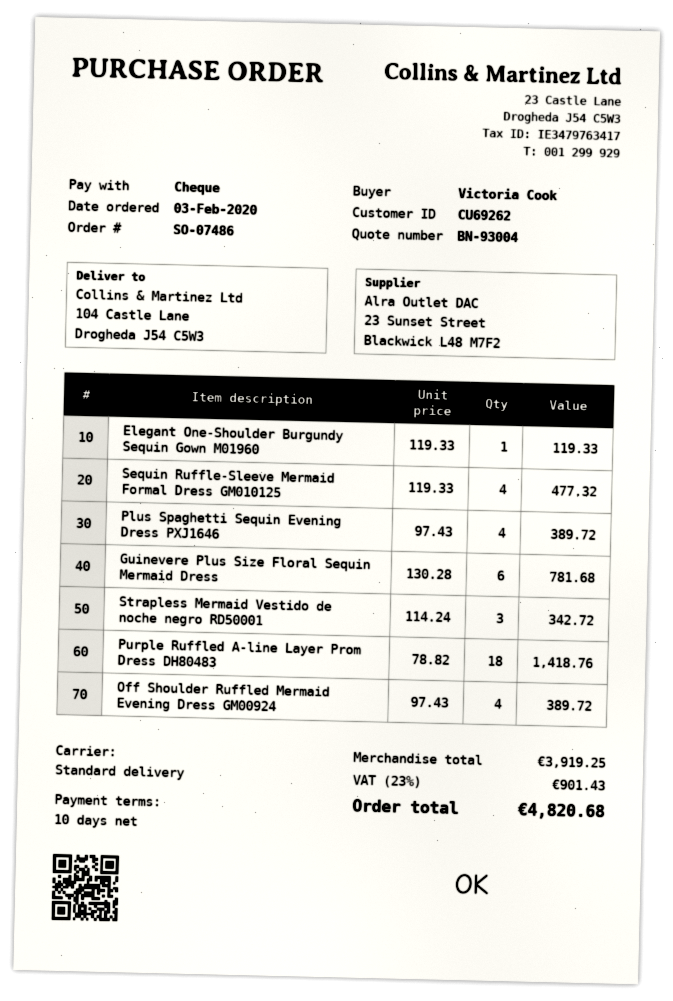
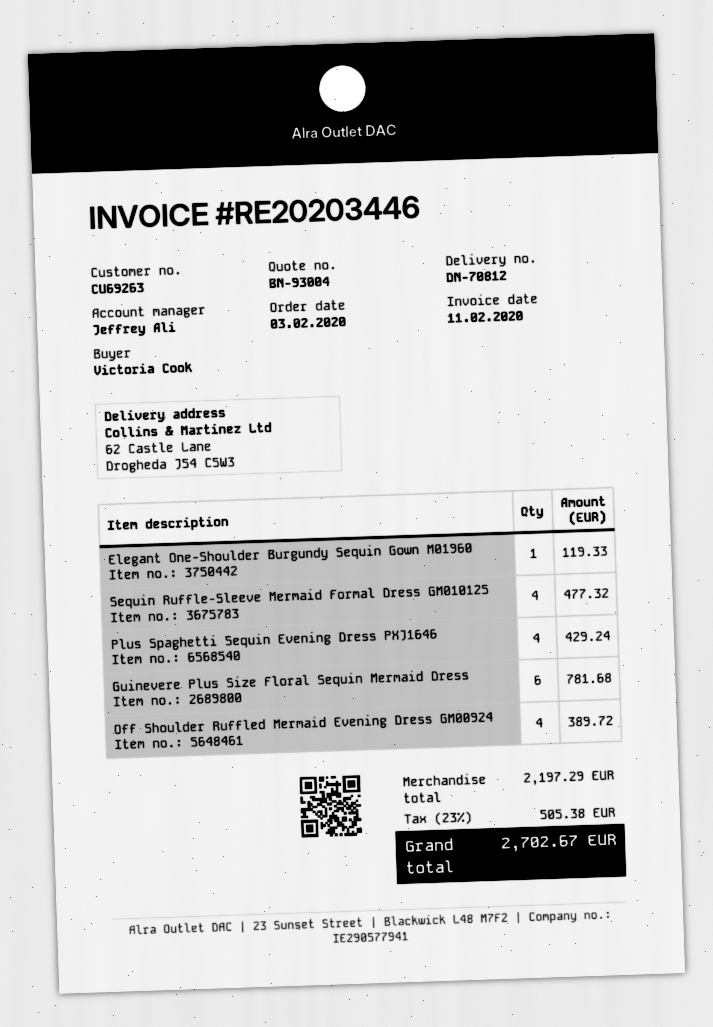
customer number: CU69262 -> CU69263
ship to: 104 Castle Lane, Drogheda J54 C5W3 -> 62 Castle Lane, Drogheda J54 C5W3
Plus Spaghetti Sequin Evening Dress PXJ1646: 4 for 389.72 -> 4 for 429.24
Strapless Mermaid Vestido de noche negro RD50001: 3 for 342.72 -> none
Purple Ruffled A-line Layer Prom Dress DH80483: 18 for 1418.76 -> none
subtotal: 3919.25 -> 2197.29
tax: 23% = 901.43 -> 23% = 505.38
total: 4820.68 -> 2702.67

